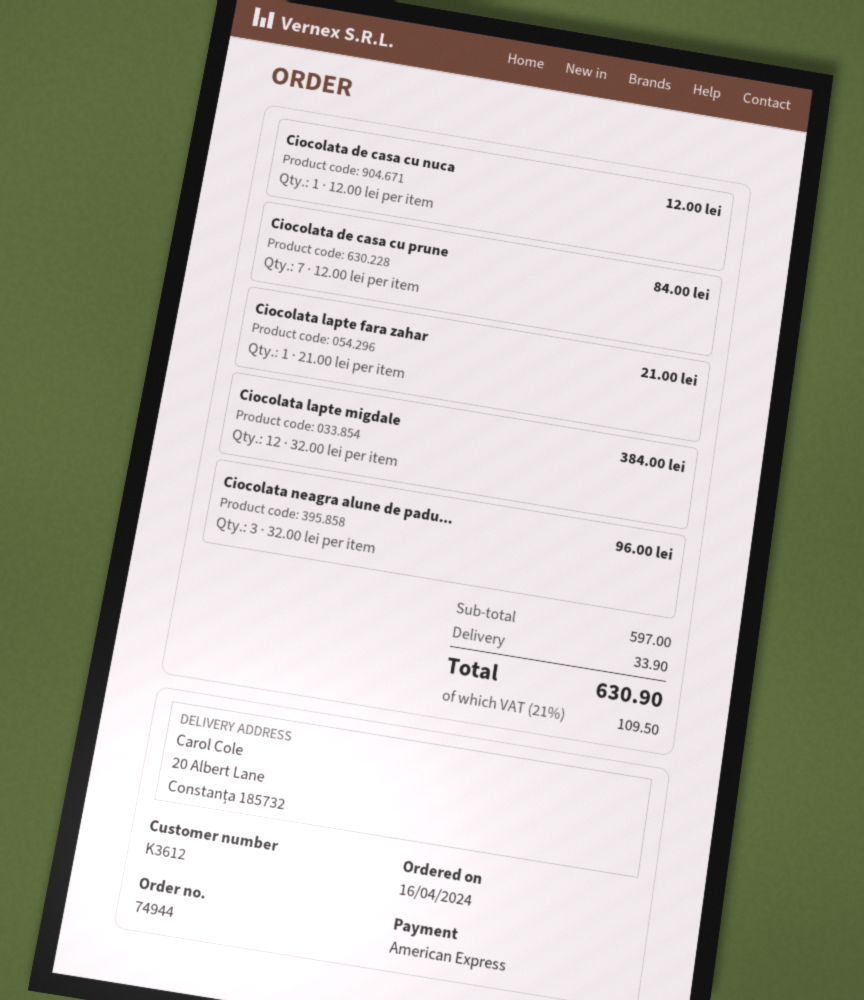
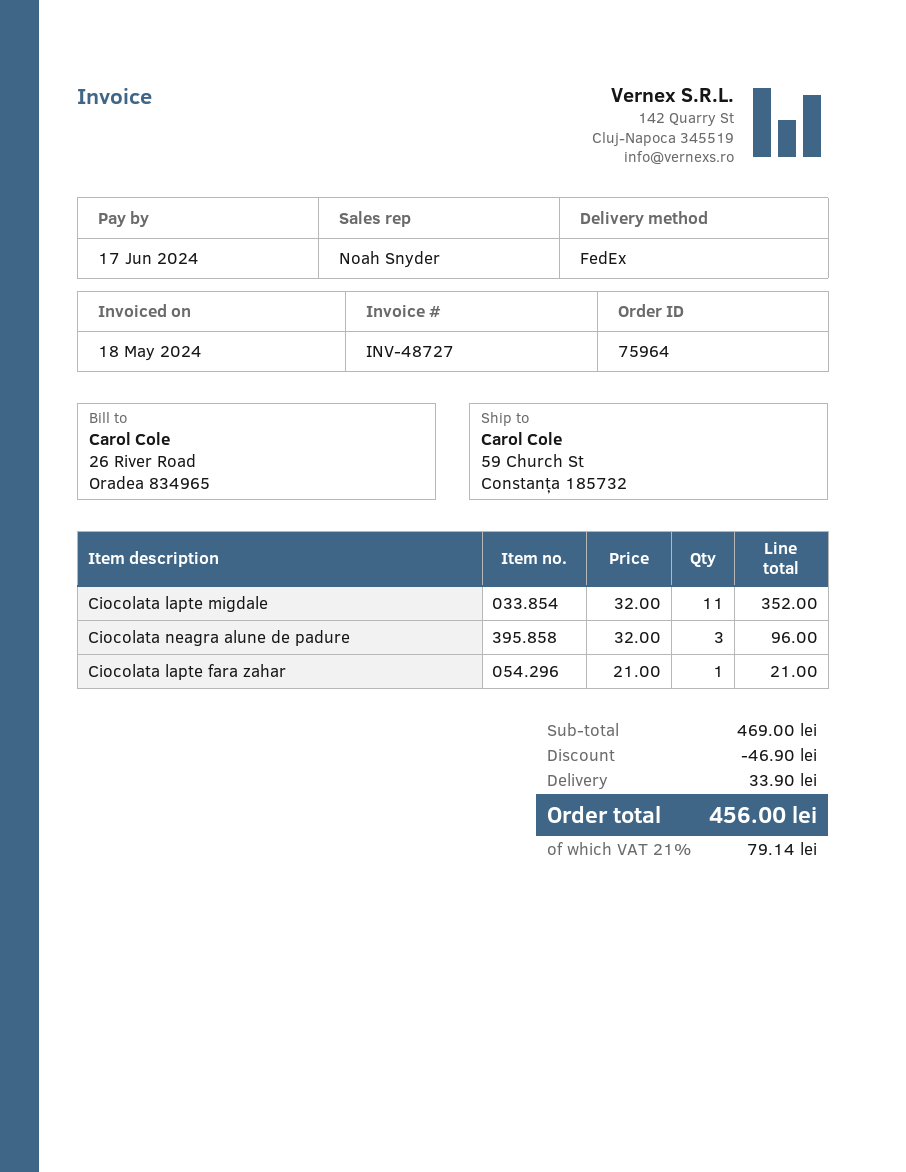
order number: 74944 -> 75964
ship to: 20 Albert Lane, Constanța 185732 -> 59 Church St, Constanța 185732
Ciocolata de casa cu nuca: 1 x 12.00 = 12.00 -> none
Ciocolata de casa cu prune: 7 x 12.00 = 84.00 -> none
Ciocolata lapte migdale: 12 x 32.00 = 384.00 -> 11 x 32.00 = 352.00
subtotal: 597.00 -> 469.00
discount: none -> 46.90
tax: 21% = 109.50 -> 21% = 79.14
total: 630.90 -> 456.00

